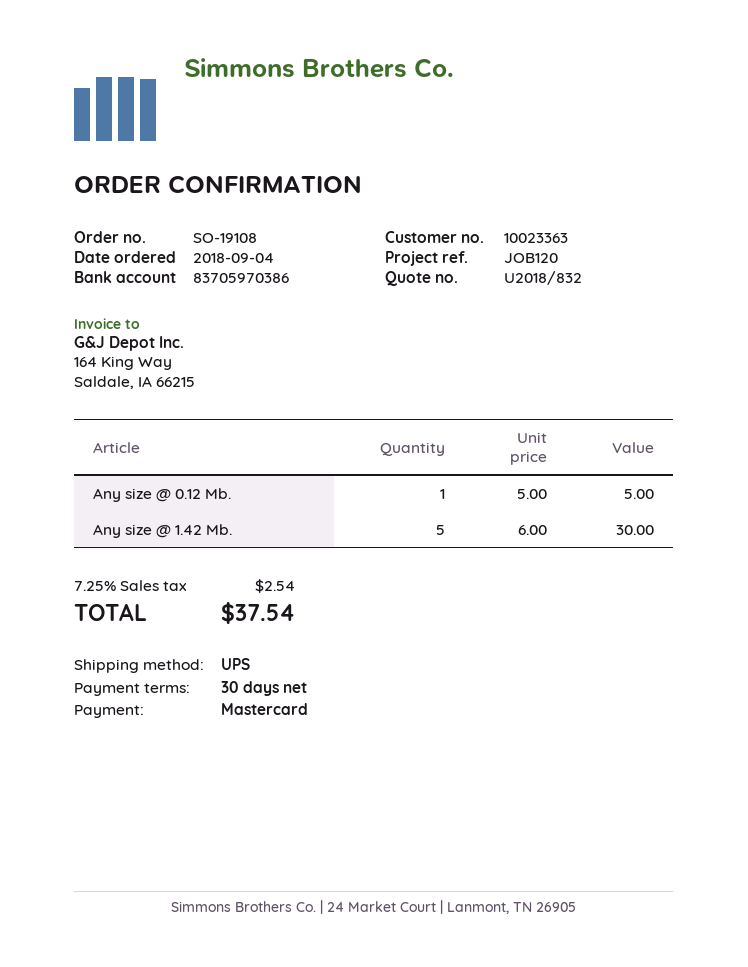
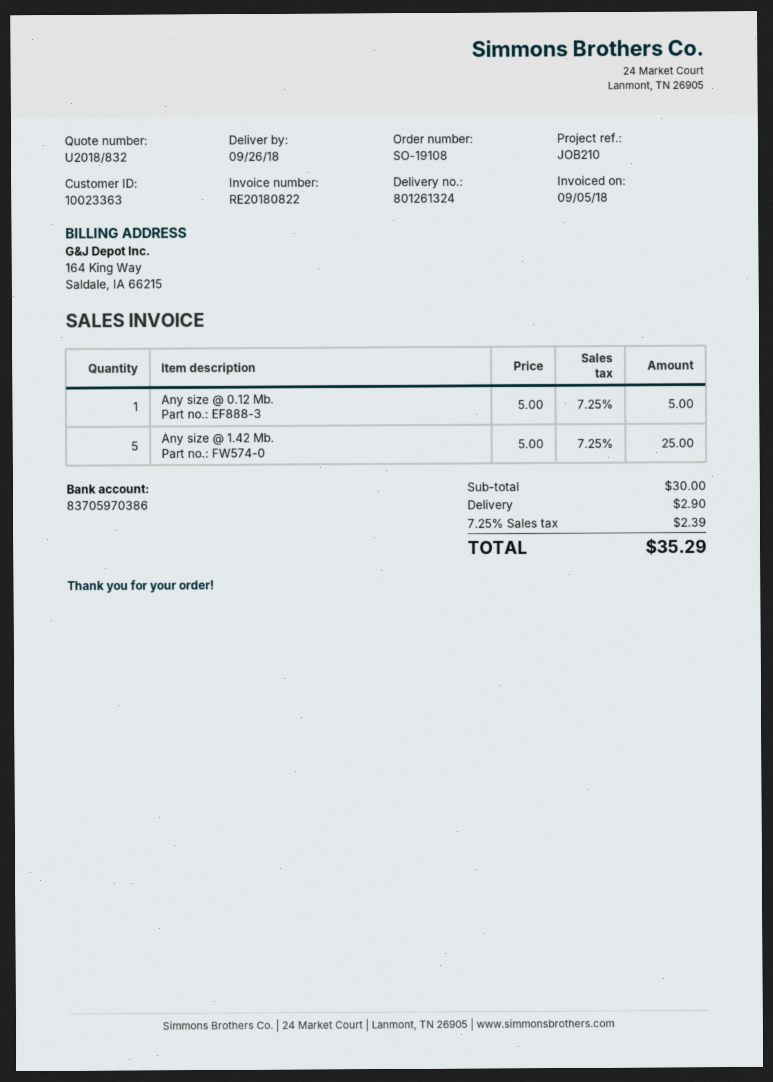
reference: JOB120 -> JOB210
Any size @ 1.42 Mb.: 5 x 6.00 = 30.00 -> 5 x 5.00 = 25.00
shipping: none -> 2.90
tax: 7.25% = 2.54 -> 7.25% = 2.39
total: 37.54 -> 35.29

